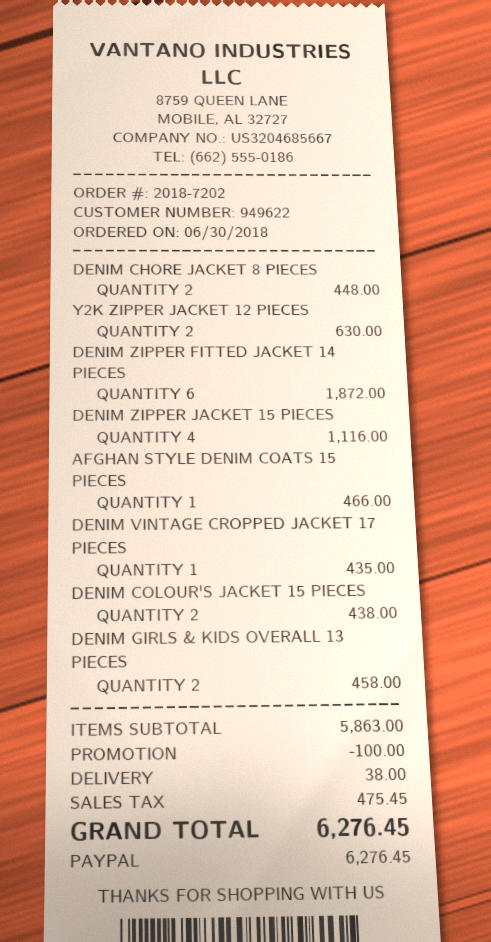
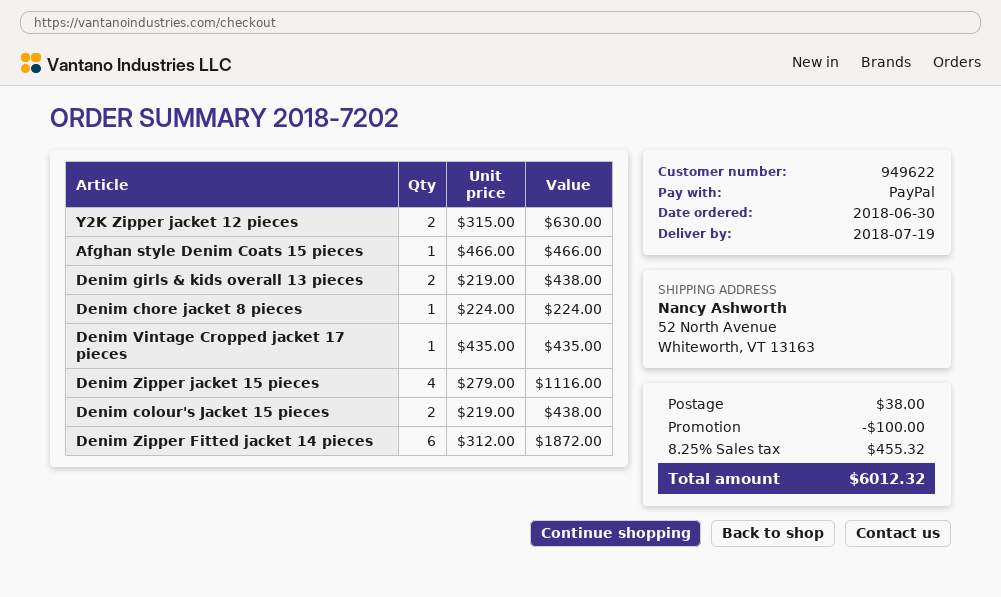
DENIM CHORE JACKET 8 PIECES: 2 for 448.00 -> 1 for 224.00
DENIM GIRLS & KIDS OVERALL 13 PIECES: 2 for 458.00 -> 2 for 438.00
tax: 475.45 -> 455.32
total: 6276.45 -> 6012.32

